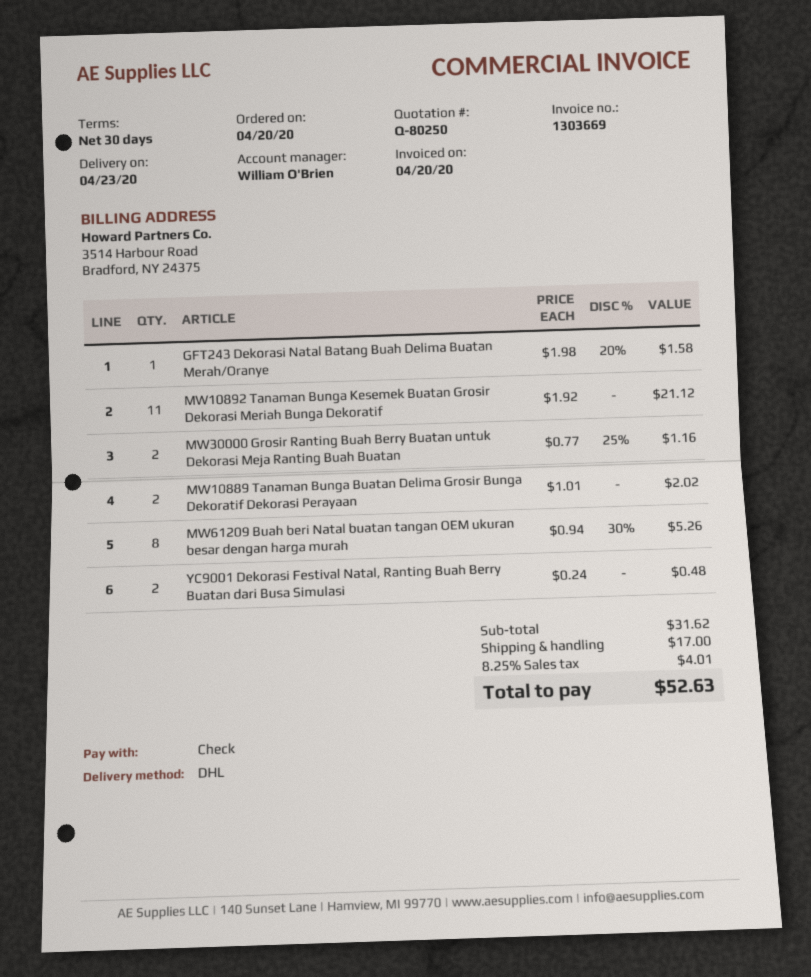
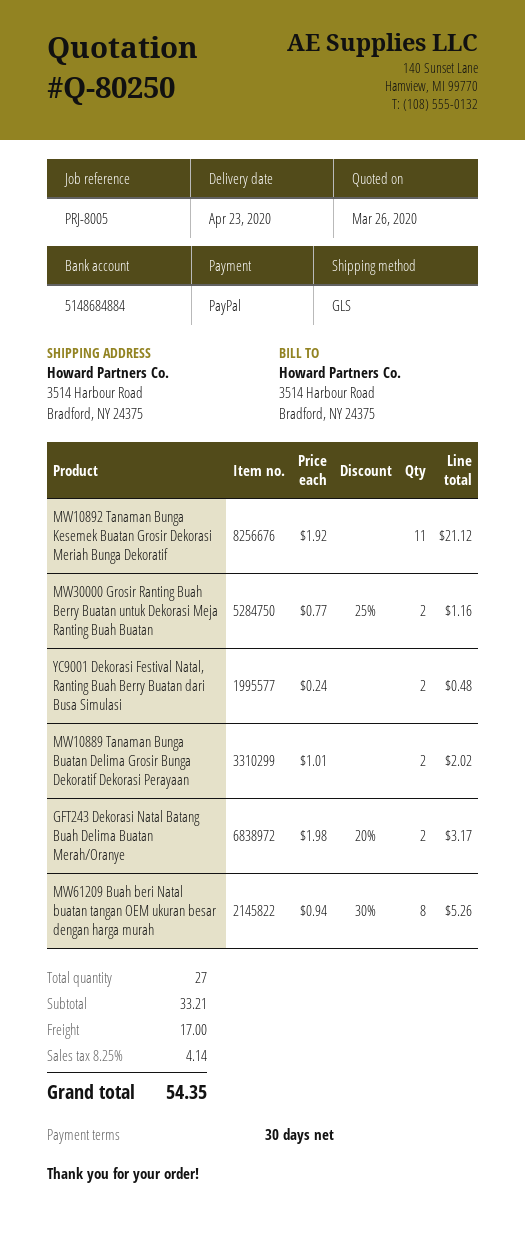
payment method: cheque -> PayPal
shipping method: DHL -> GLS
GFT243 Dekorasi Natal Batang Buah Delima Buatan Merah/Oranye: 1 x 1.98 - 20% = 1.58 -> 2 x 1.98 - 20% = 3.17
subtotal: 31.62 -> 33.21
tax: 8.25% = 4.01 -> 8.25% = 4.14
total: 52.63 -> 54.35

